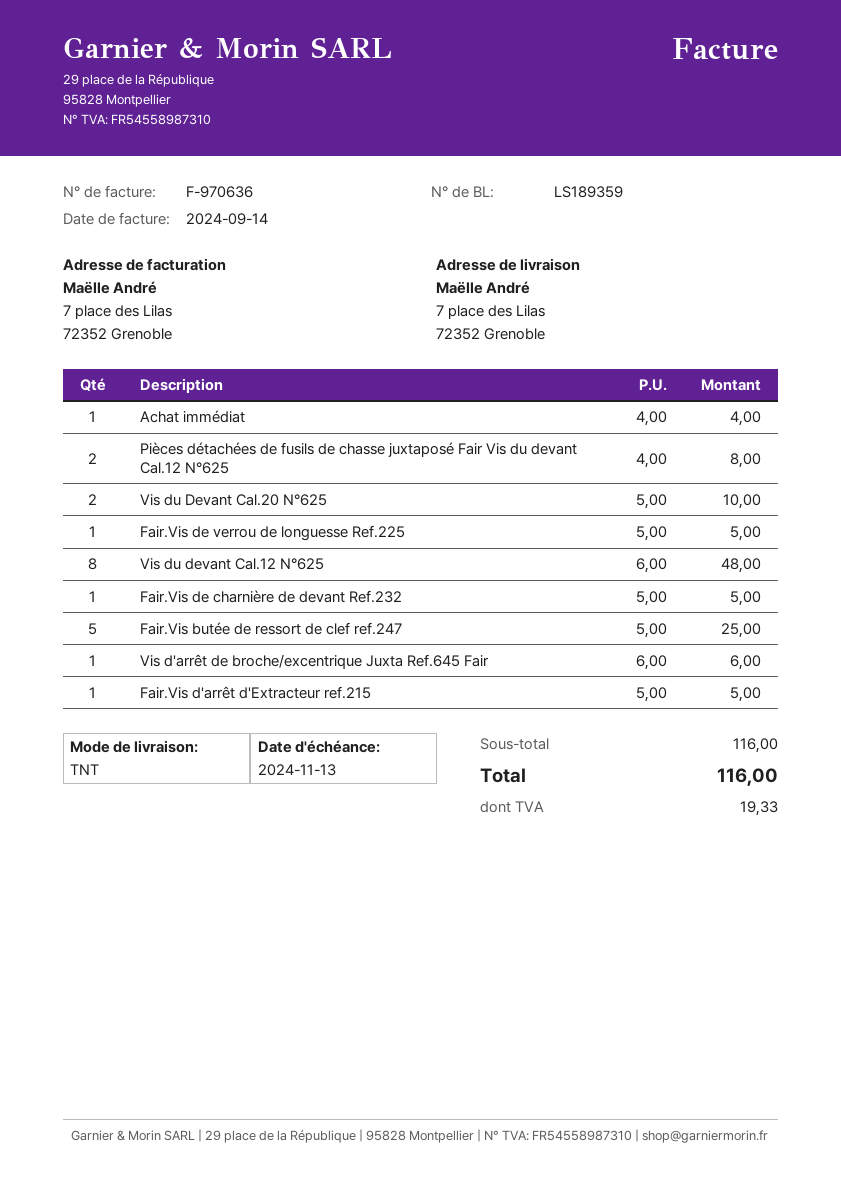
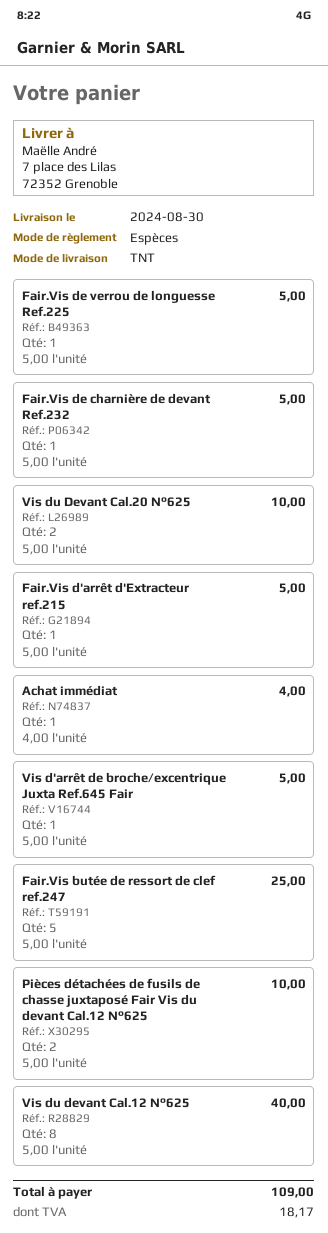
Pièces détachées de fusils de chasse juxtaposé Fair Vis du devant Cal.12 N°625: 2 x 4.00 = 8.00 -> 2 x 5.00 = 10.00
Vis du devant Cal.12 N°625: 8 x 6.00 = 48.00 -> 8 x 5.00 = 40.00
Vis d'arrêt de broche/excentrique Juxta Ref.645 Fair: 1 x 6.00 = 6.00 -> 1 x 5.00 = 5.00
tax: 19.33 -> 18.17
total: 116.00 -> 109.00

